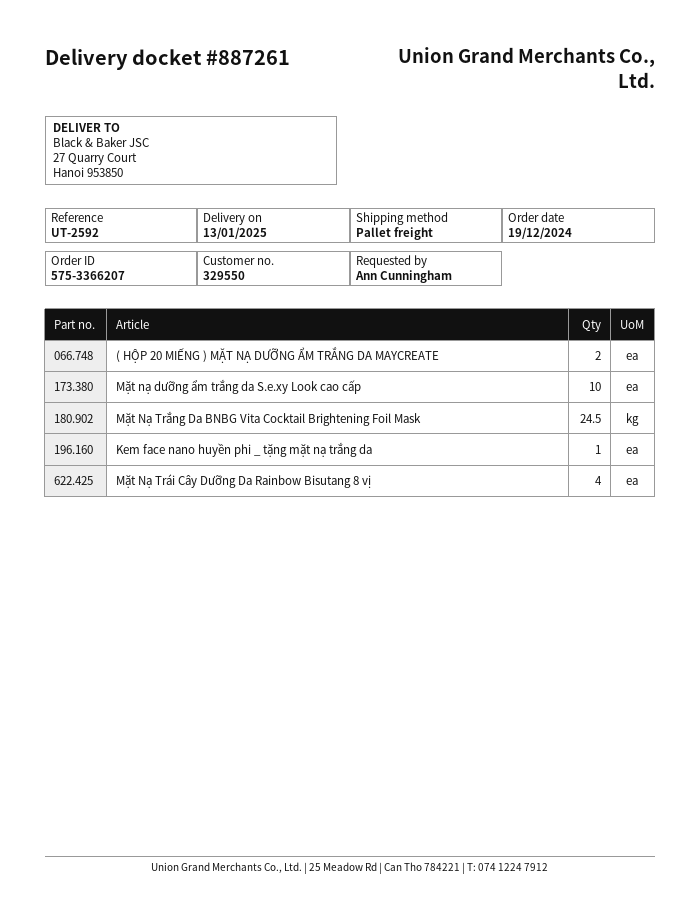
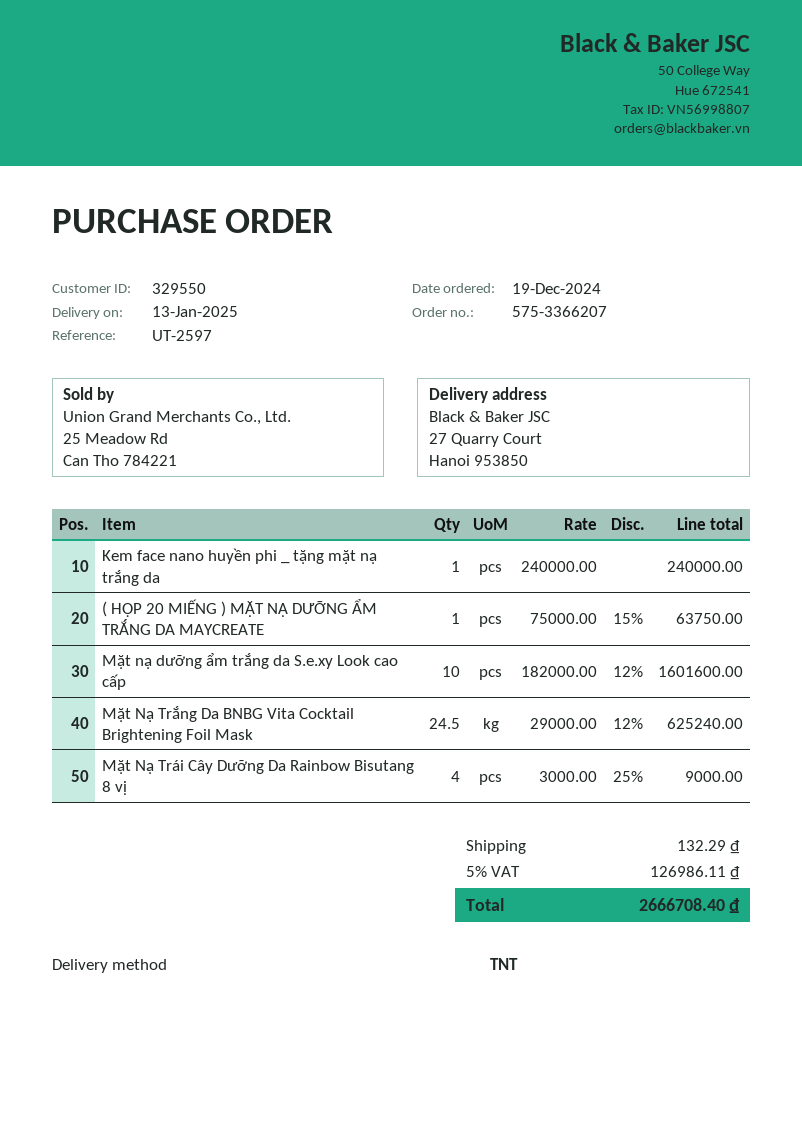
reference: UT-2592 -> UT-2597
shipping method: pallet freight -> TNT
( HỘP 20 MIẾNG ) MẶT NẠ DƯỠNG ẨM TRẮNG DA MAYCREATE: 2 -> 1

